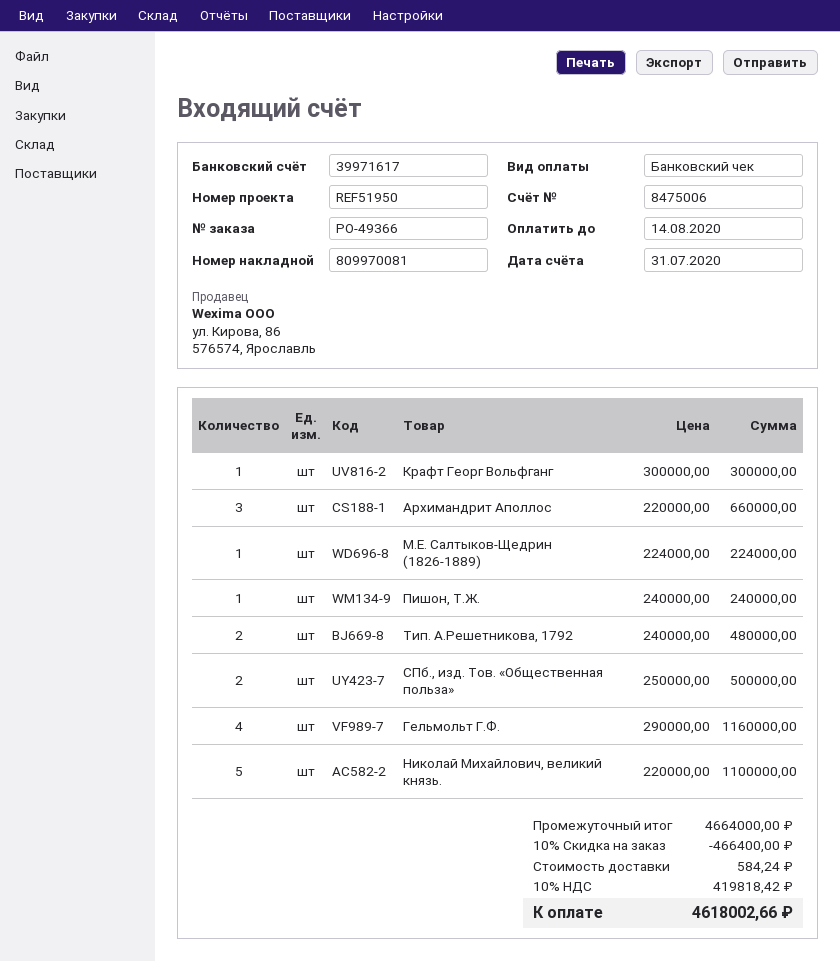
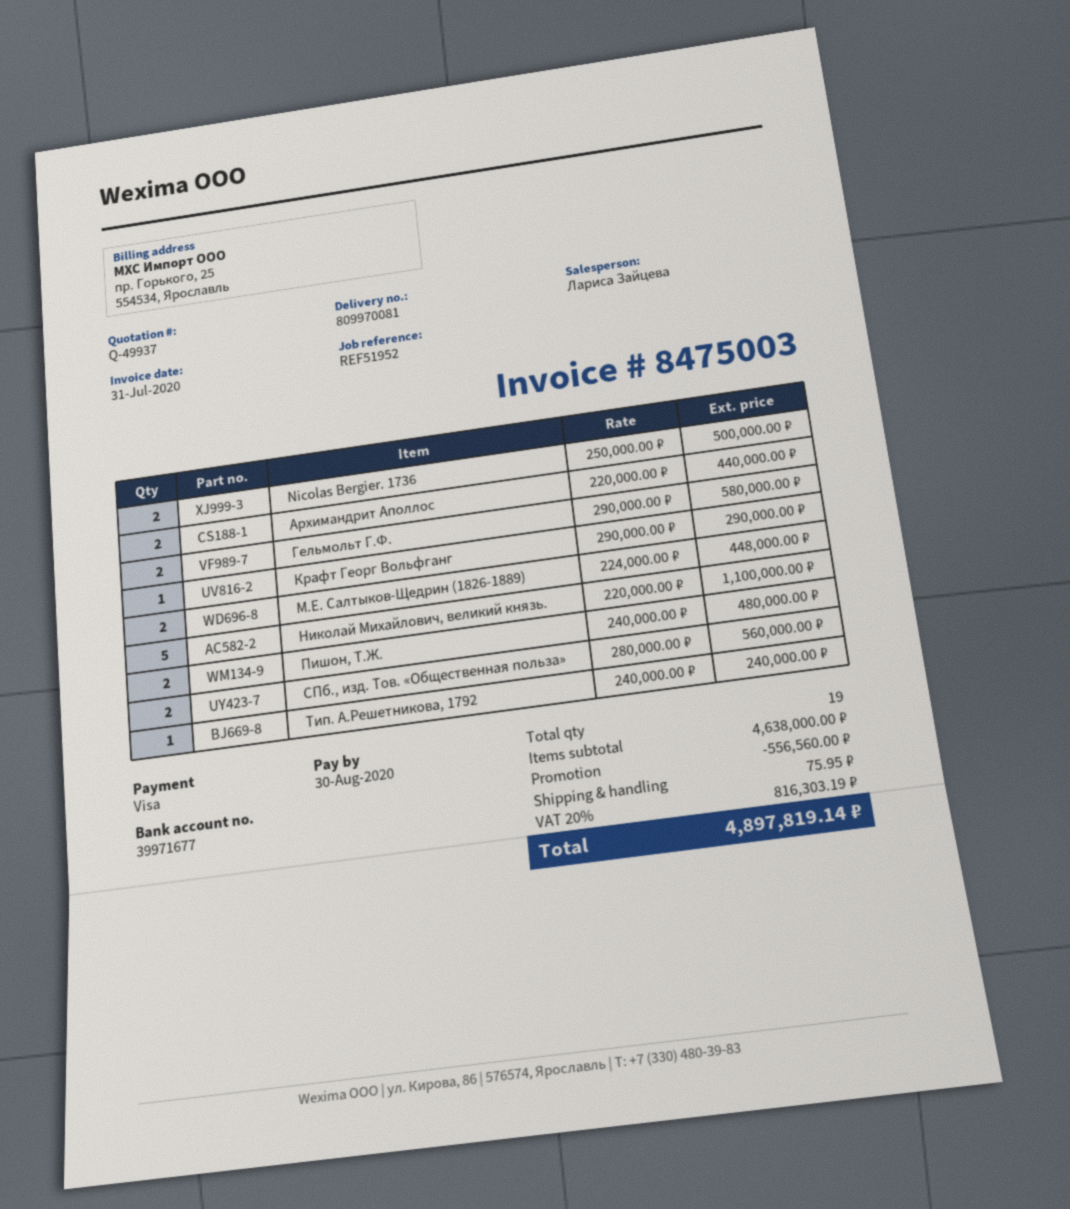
invoice number: 8475006 -> 8475003
due date: 2020-08-14 -> 2020-08-30
reference: REF51950 -> REF51952
payment method: cheque -> Visa
bank account: 39971617 -> 39971677
Крафт Георг Вольфганг: 1 x 300000.00 = 300000.00 -> 1 x 290000.00 = 290000.00
Архимандрит Аполлос: 3 x 220000.00 = 660000.00 -> 2 x 220000.00 = 440000.00
М.Е. Салтыков-Щедрин (1826-1889): 1 x 224000.00 = 224000.00 -> 2 x 224000.00 = 448000.00
Пишон, Т.Ж.: 1 x 240000.00 = 240000.00 -> 2 x 240000.00 = 480000.00
Тип. А.Решетникова, 1792: 2 x 240000.00 = 480000.00 -> 1 x 240000.00 = 240000.00
СПб., изд. Тов. «Общественная польза»: 2 x 250000.00 = 500000.00 -> 2 x 280000.00 = 560000.00
Гельмольт Г.Ф.: 4 x 290000.00 = 1160000.00 -> 2 x 290000.00 = 580000.00
Nicolas Bergier. 1736: none -> 2 x 250000.00 = 500000.00
subtotal: 4664000.00 -> 4638000.00
discount: 466400.00 -> 556560.00
shipping: 584.24 -> 75.95
tax: 10% = 419818.42 -> 20% = 816303.19
total: 4618002.66 -> 4897819.14

